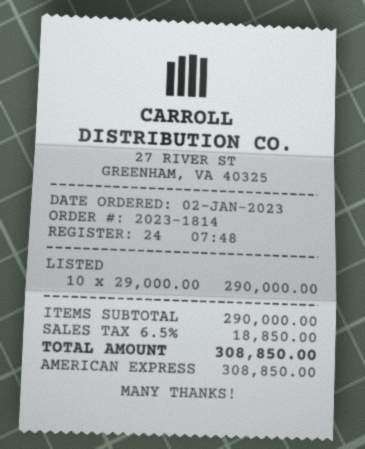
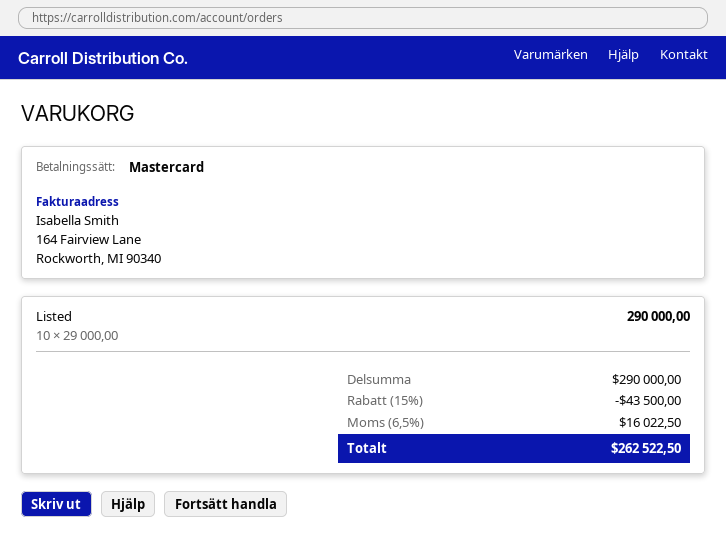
payment method: American Express -> Mastercard
discount: none -> 15% = 43500.00
tax: 6.5% = 18850.00 -> 6.5% = 16022.50
total: 308850.00 -> 262522.50

